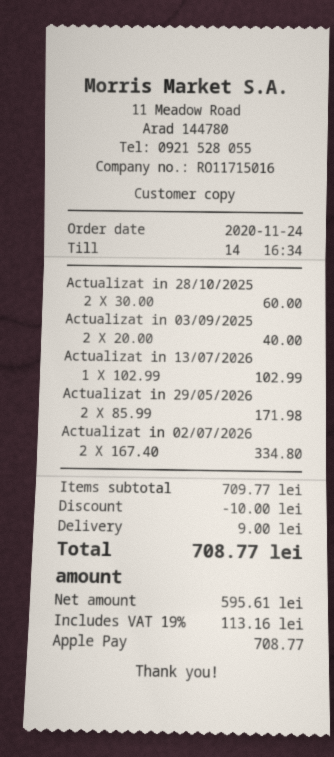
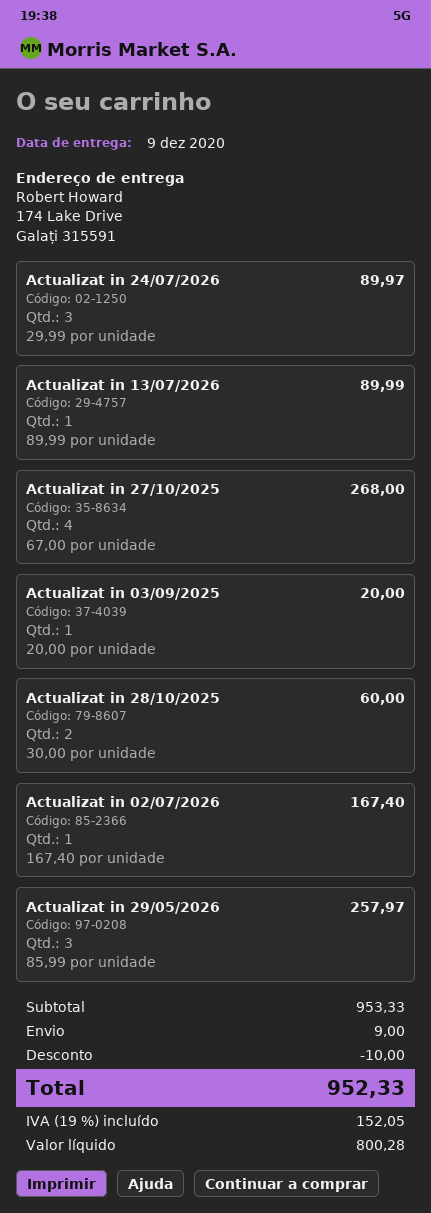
Actualizat in 03/09/2025: 2 x 20.00 = 40.00 -> 1 x 20.00 = 20.00
Actualizat in 13/07/2026: 1 x 102.99 = 102.99 -> 1 x 89.99 = 89.99
Actualizat in 29/05/2026: 2 x 85.99 = 171.98 -> 3 x 85.99 = 257.97
Actualizat in 02/07/2026: 2 x 167.40 = 334.80 -> 1 x 167.40 = 167.40
Actualizat in 24/07/2026: none -> 3 x 29.99 = 89.97
Actualizat in 27/10/2025: none -> 4 x 67.00 = 268.00
subtotal: 709.77 -> 953.33
net: 595.61 -> 800.28
tax: 19% = 113.16 -> 19% = 152.05
total: 708.77 -> 952.33

